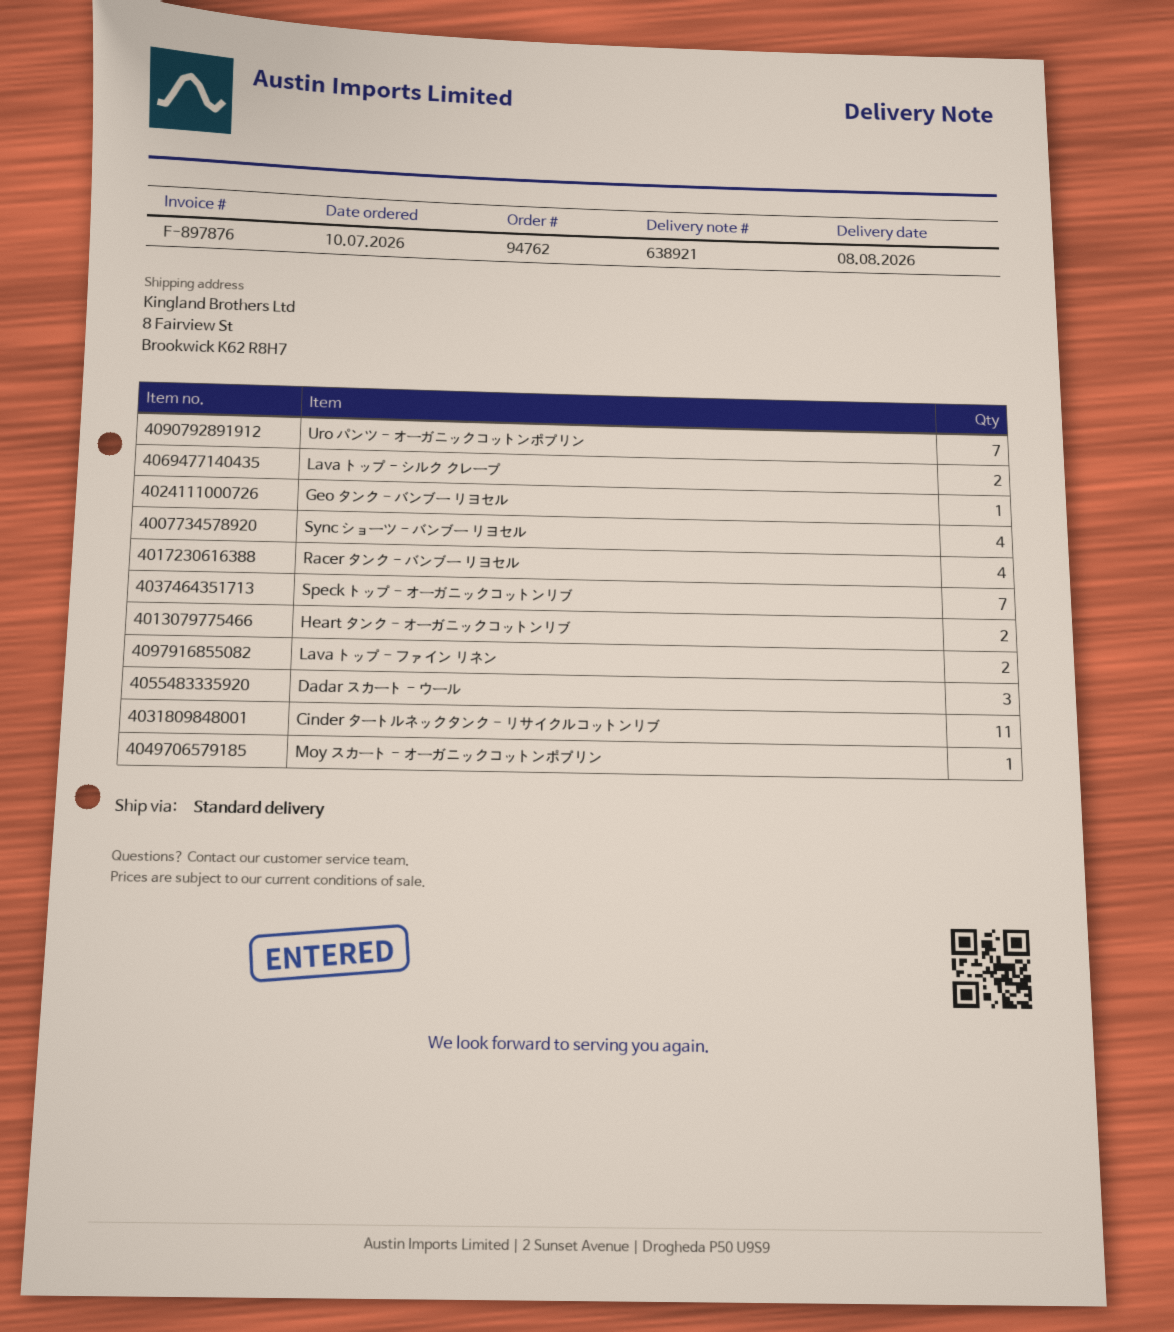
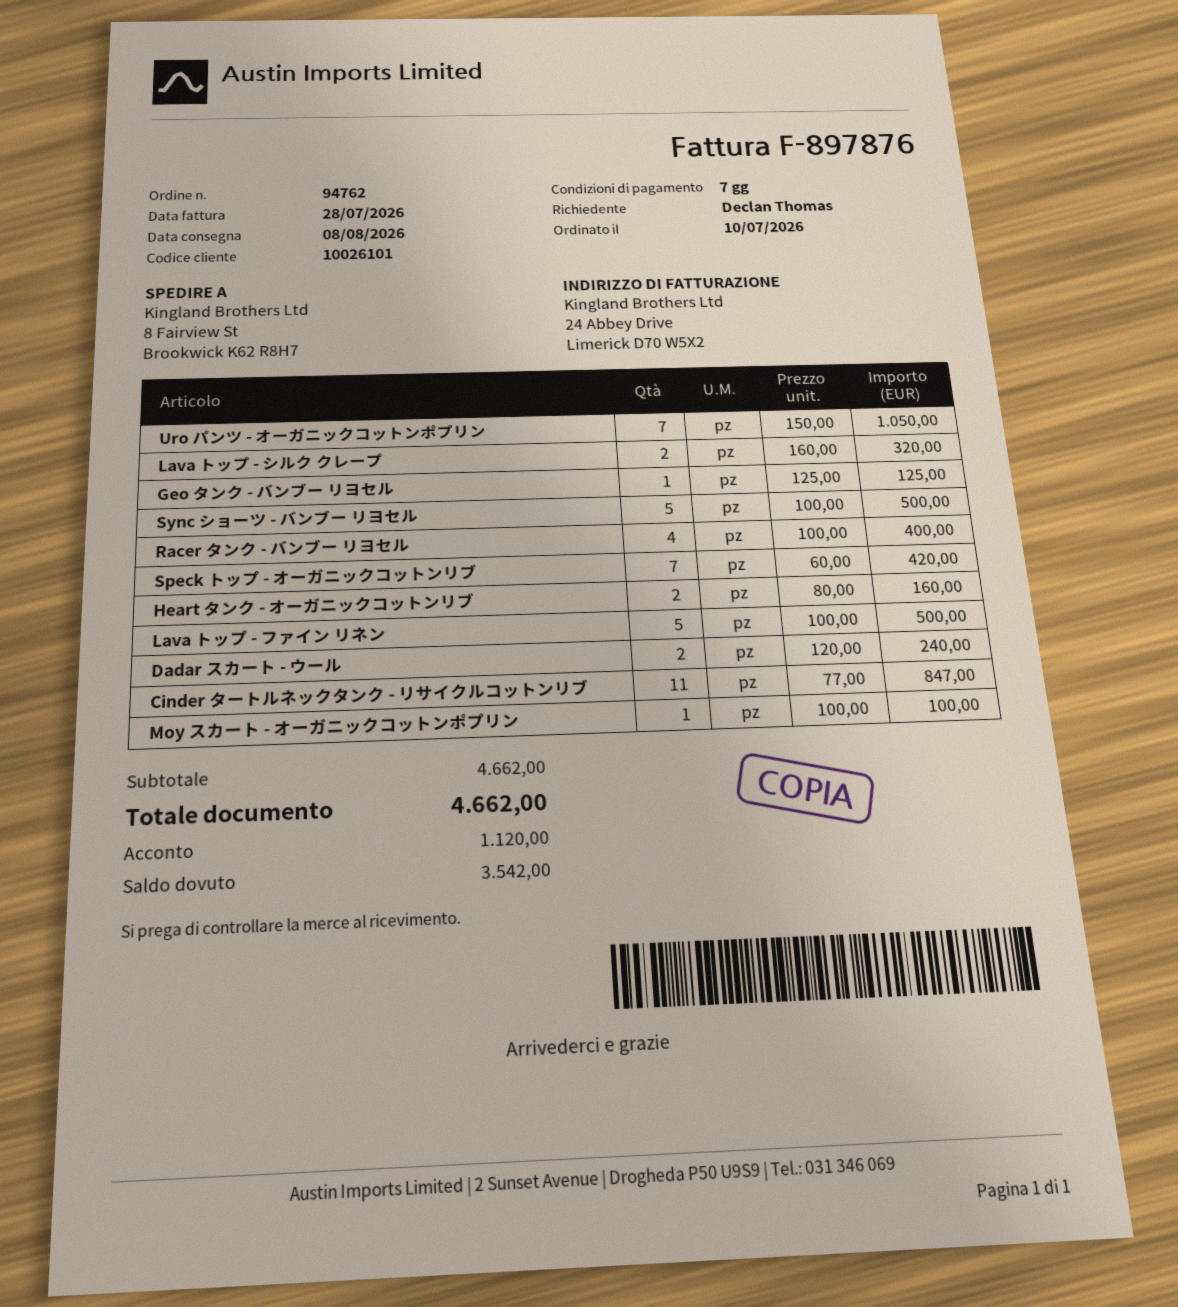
Sync ショーツ - バンブー リヨセル: 4 -> 5
Lava トップ - ファイン リネン: 2 -> 5
Dadar スカート - ウール: 3 -> 2

